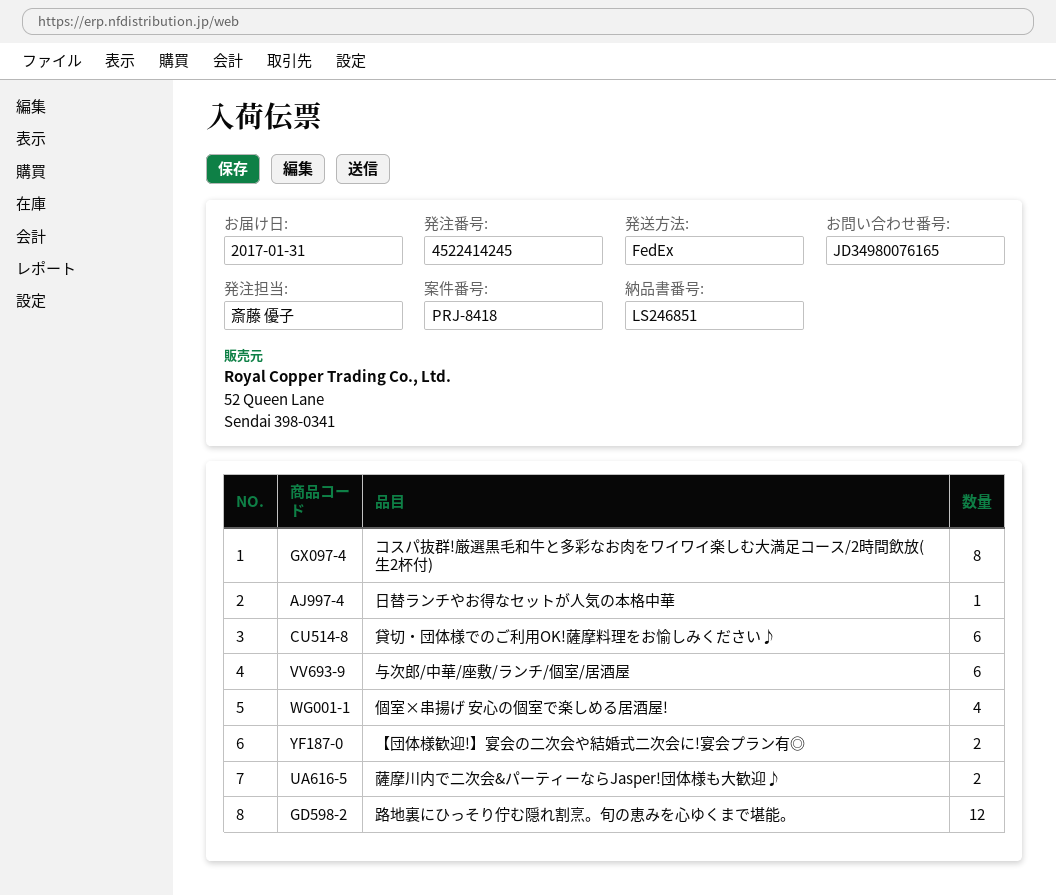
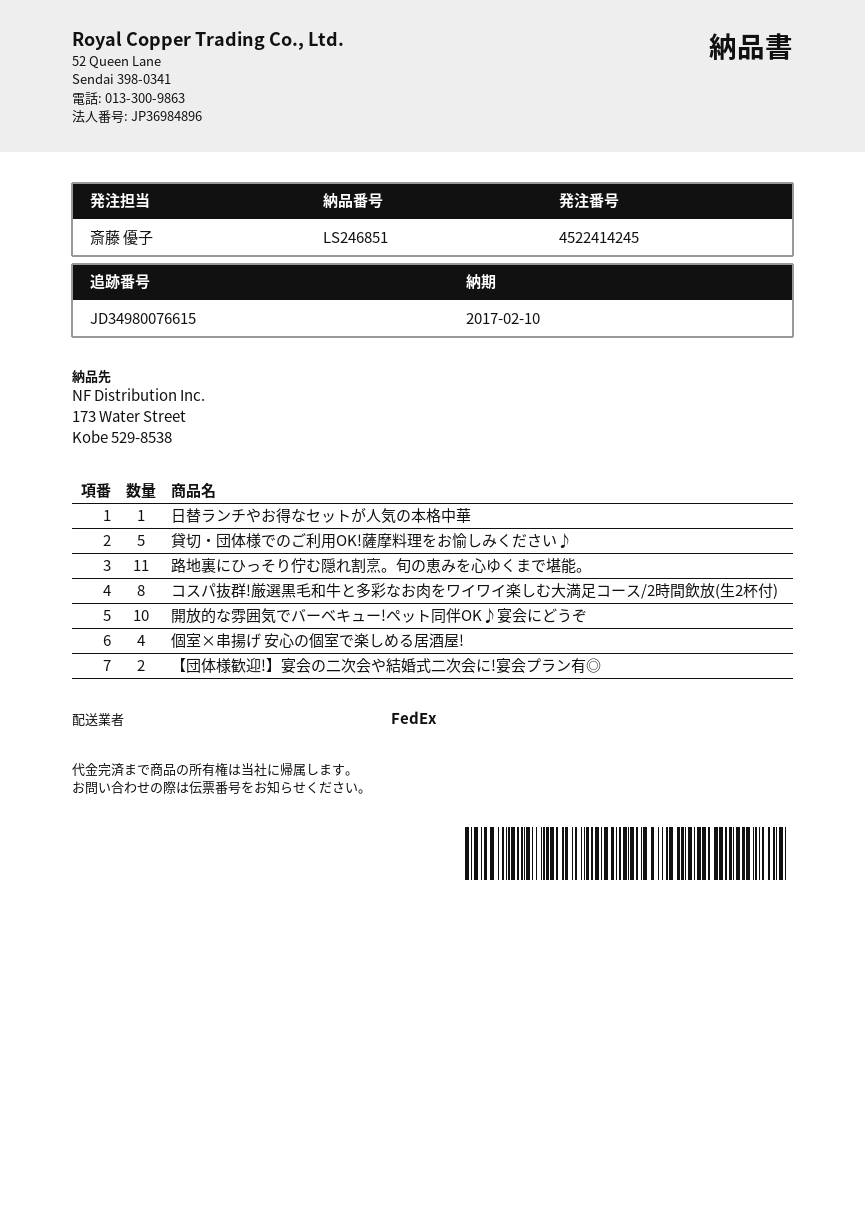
delivery date: 2017-01-31 -> 2017-02-10
tracking number: JD34980076165 -> JD34980076615
貸切・団体様でのご利用OK!薩摩料理をお愉しみください♪: 6 -> 5
与次郎/中華/座敷/ランチ/個室/居酒屋: 6 -> none
薩摩川内で二次会&パーティーならJasper!団体様も大歓迎♪: 2 -> none
路地裏にひっそり佇む隠れ割烹。旬の恵みを心ゆくまで堪能。: 12 -> 11
開放的な雰囲気でバーベキュー!ペット同伴OK♪宴会にどうぞ: none -> 10

